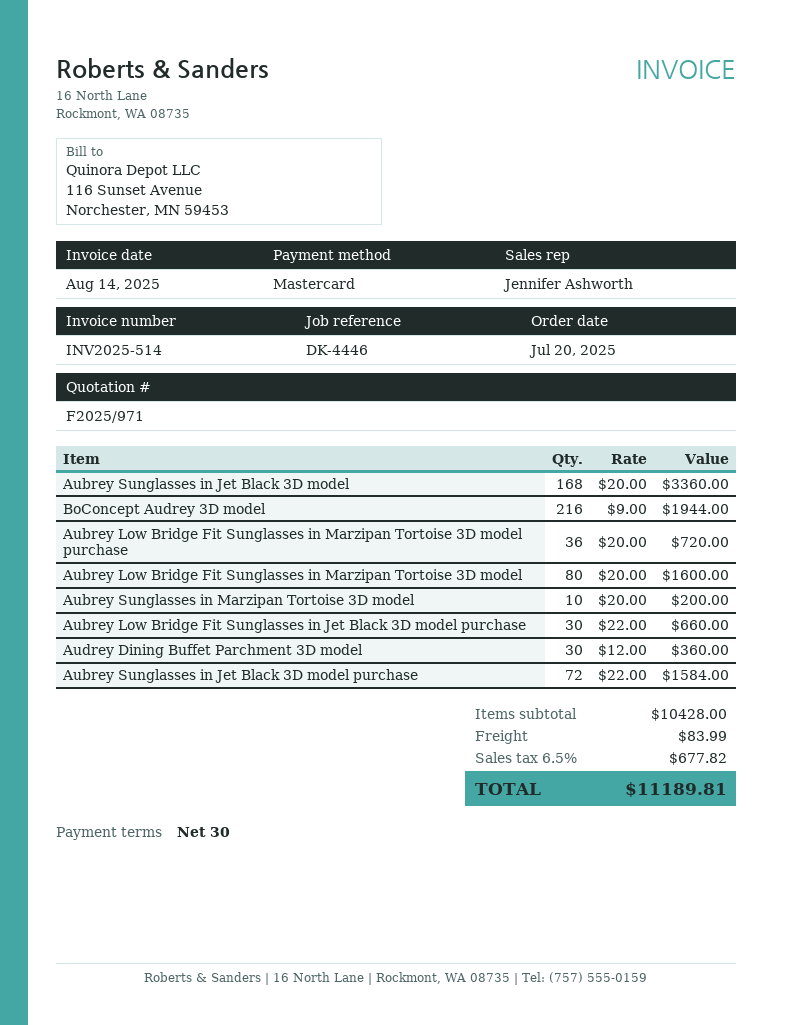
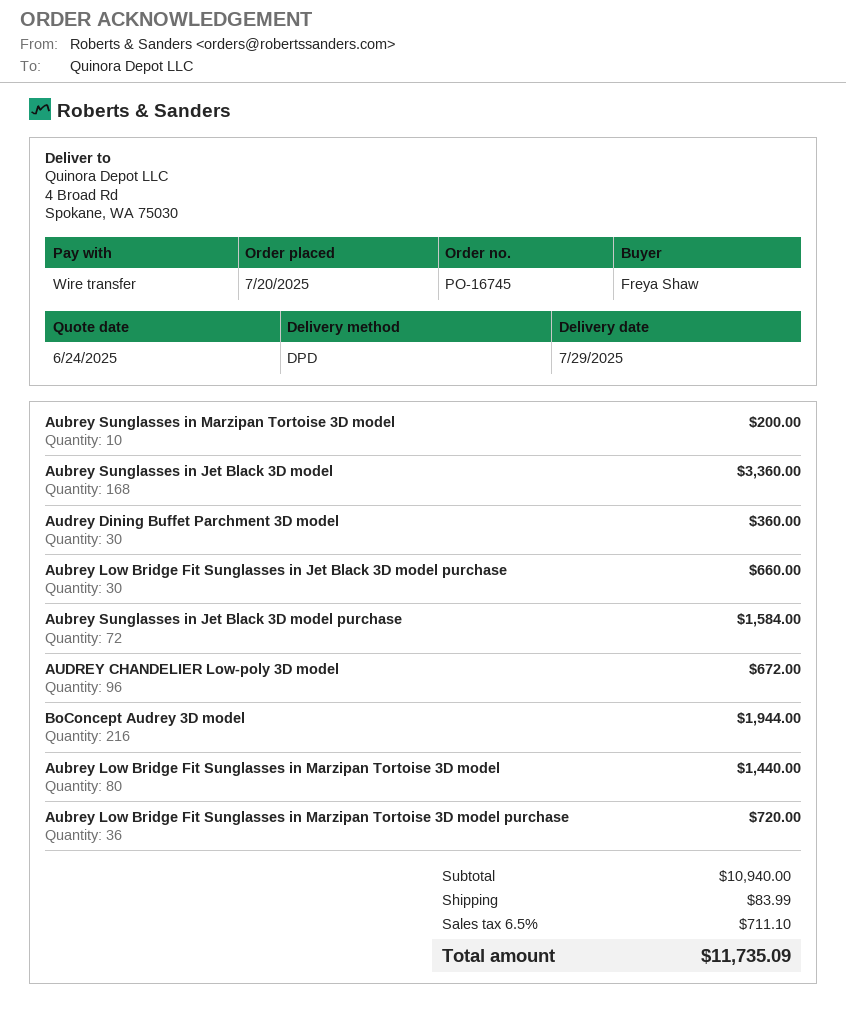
payment method: Mastercard -> bank transfer
Aubrey Low Bridge Fit Sunglasses in Marzipan Tortoise 3D model: 80 for 1600.00 -> 80 for 1440.00
AUDREY CHANDELIER Low-poly 3D model: none -> 96 for 672.00
subtotal: 10428.00 -> 10940.00
tax: 6.5% = 677.82 -> 6.5% = 711.10
total: 11189.81 -> 11735.09

